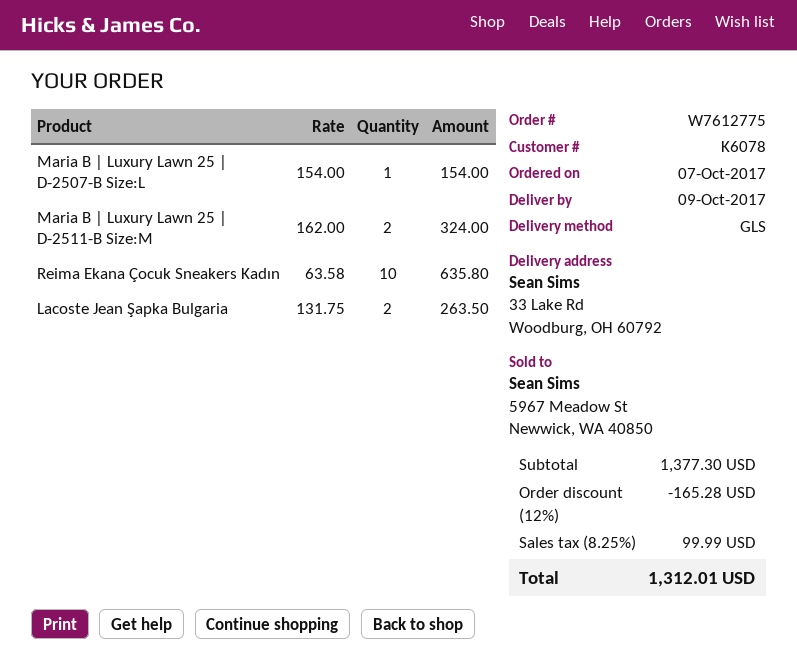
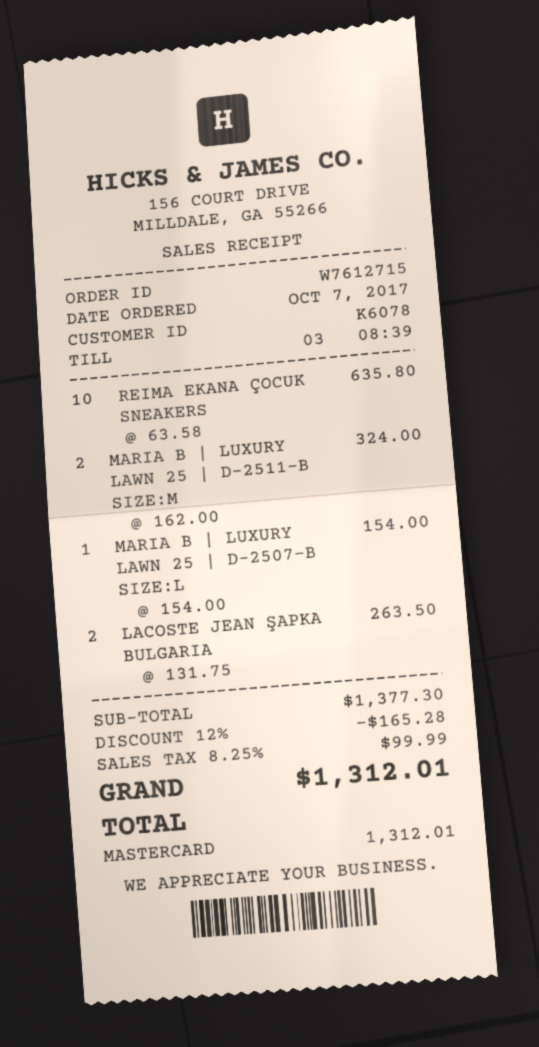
order number: W7612775 -> W7612715

